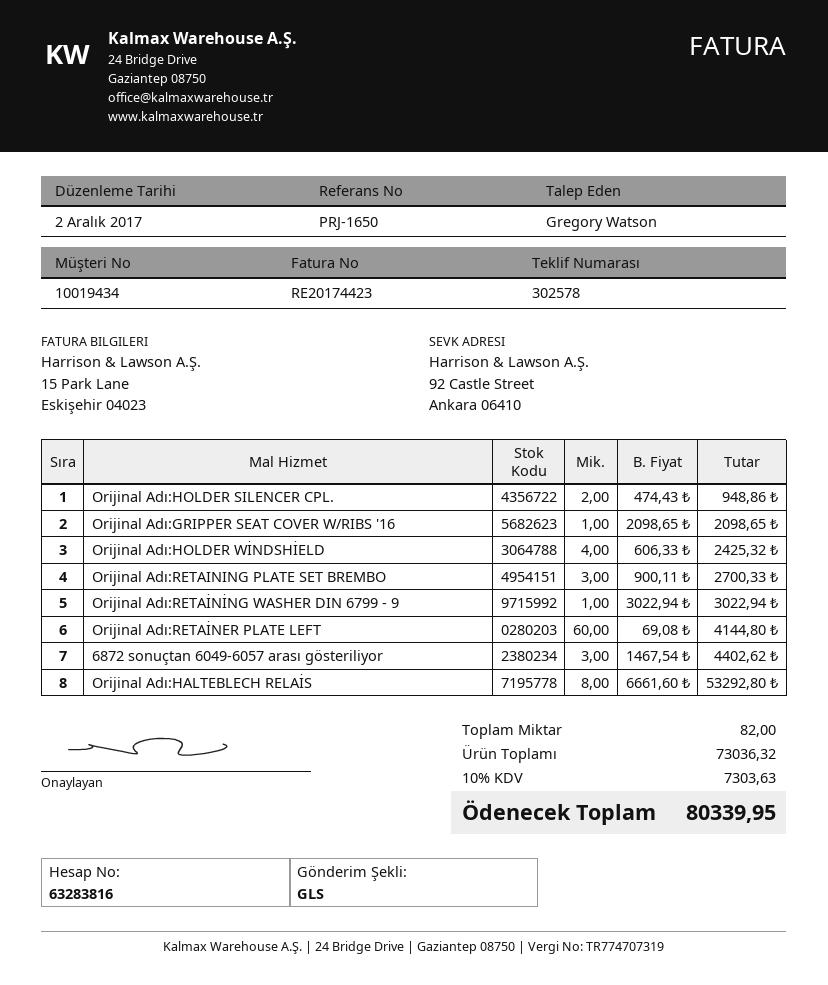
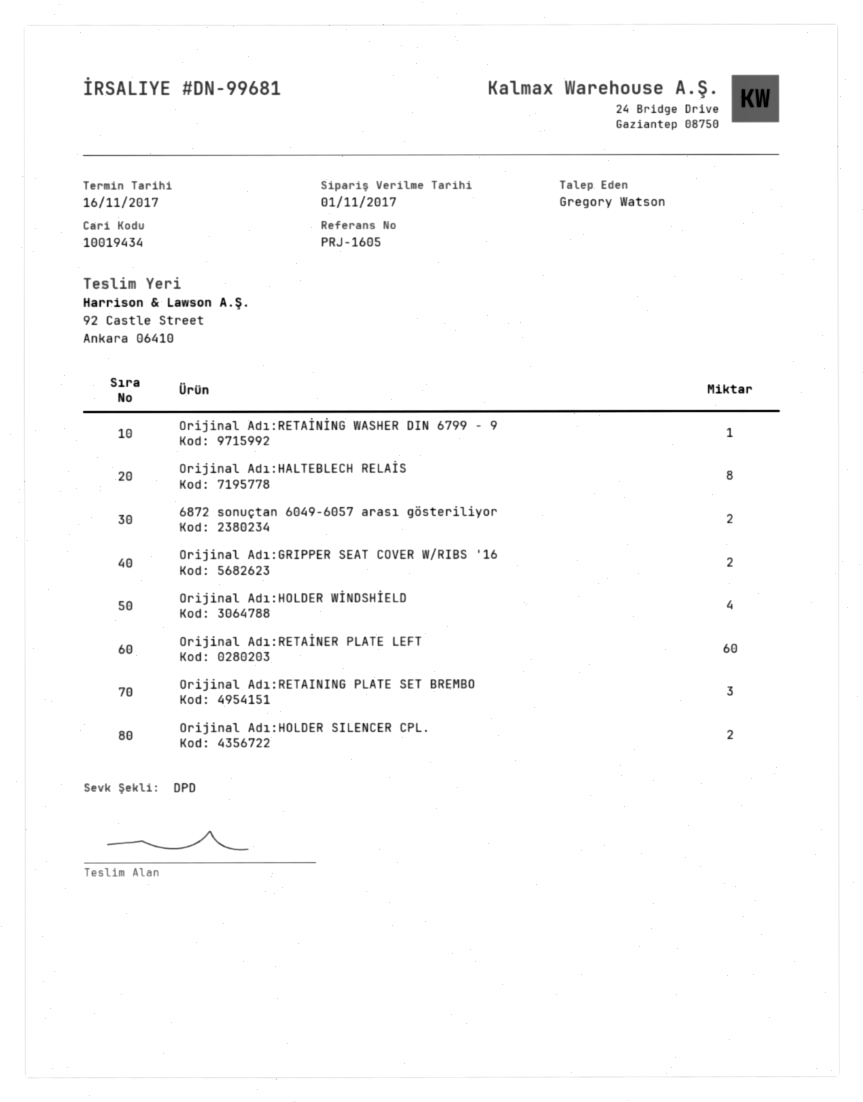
reference: PRJ-1650 -> PRJ-1605
shipping method: GLS -> DPD
Orijinal Adı:GRIPPER SEAT COVER W/RIBS '16: 1 -> 2
6872 sonuçtan 6049-6057 arası gösteriliyor: 3 -> 2

